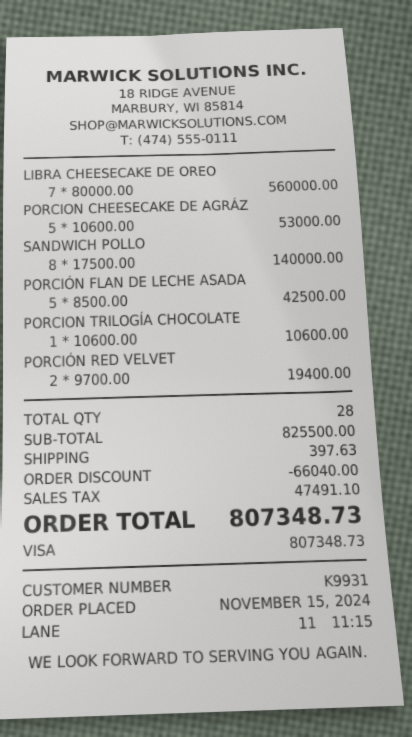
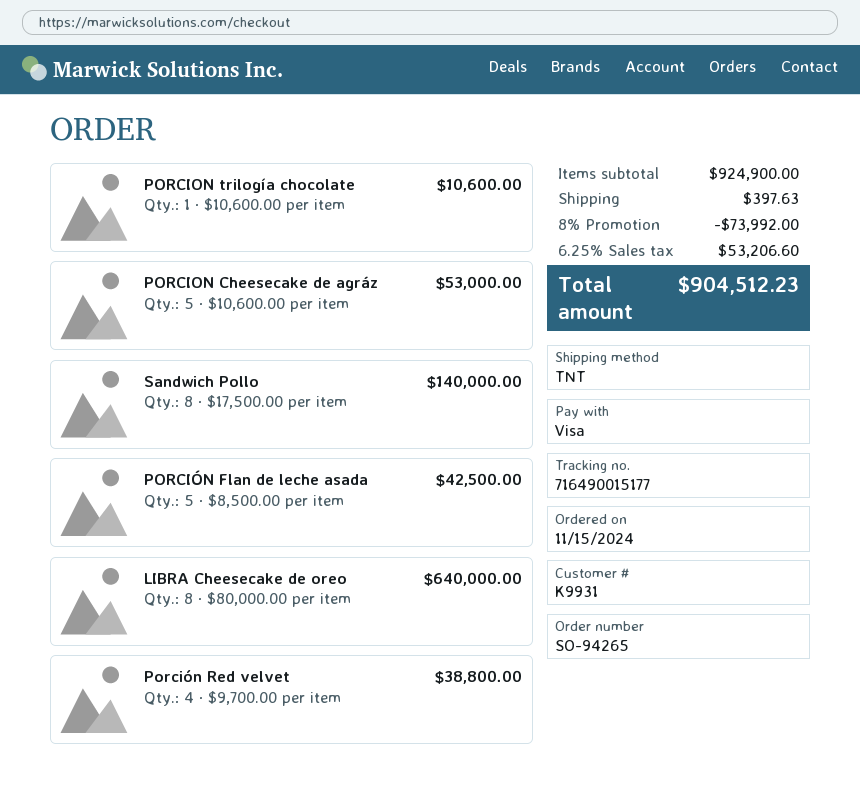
LIBRA CHEESECAKE DE OREO: 7 x 80000.00 = 560000.00 -> 8 x 80000.00 = 640000.00
PORCIÓN RED VELVET: 2 x 9700.00 = 19400.00 -> 4 x 9700.00 = 38800.00
subtotal: 825500.00 -> 924900.00
discount: 66040.00 -> 73992.00
tax: 47491.10 -> 53206.60
total: 807348.73 -> 904512.23

